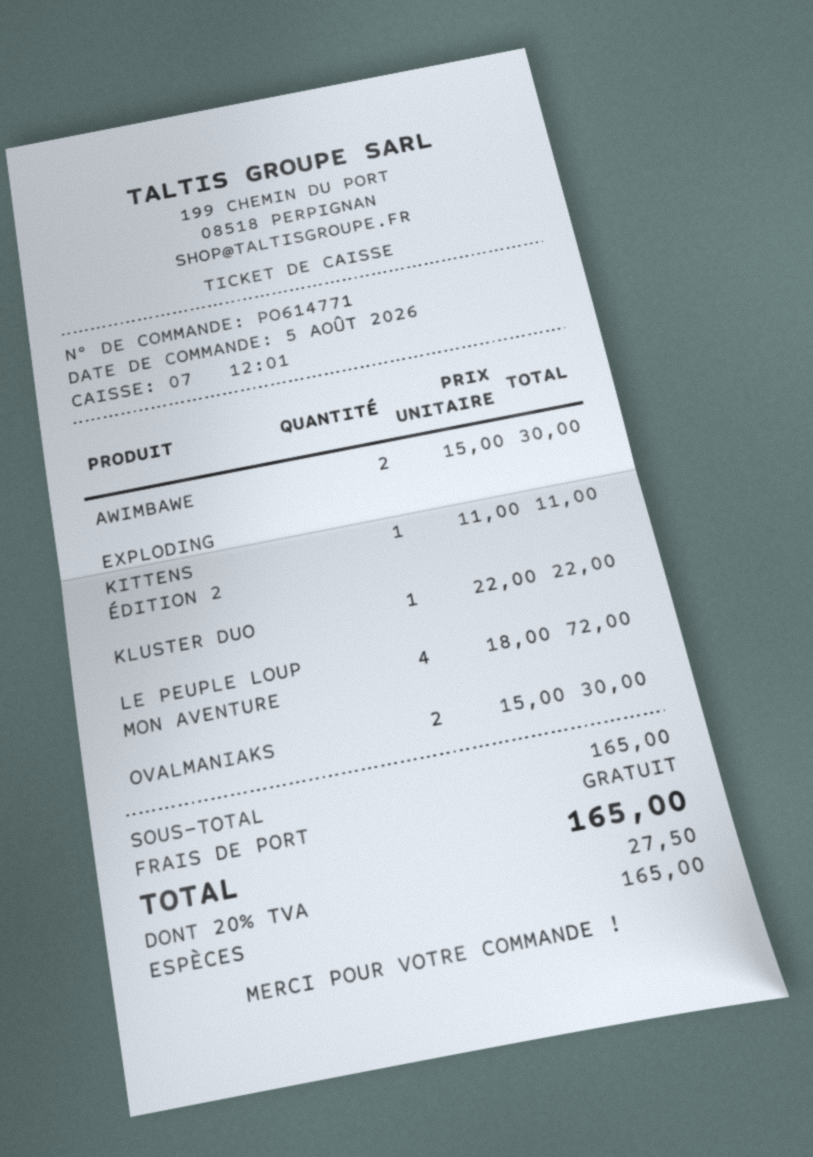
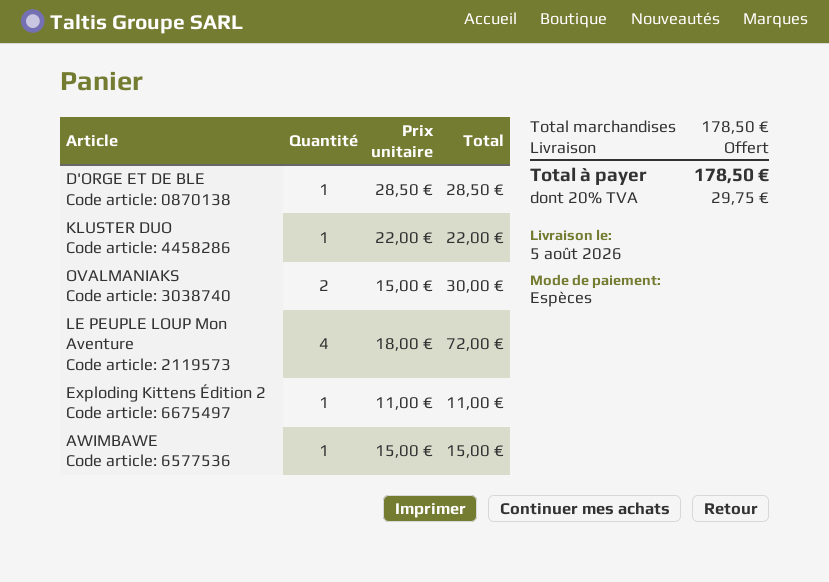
AWIMBAWE: 2 x 15.00 = 30.00 -> 1 x 15.00 = 15.00
D'ORGE ET DE BLE: none -> 1 x 28.50 = 28.50
subtotal: 165.00 -> 178.50
tax: 20% = 27.50 -> 20% = 29.75
total: 165.00 -> 178.50

